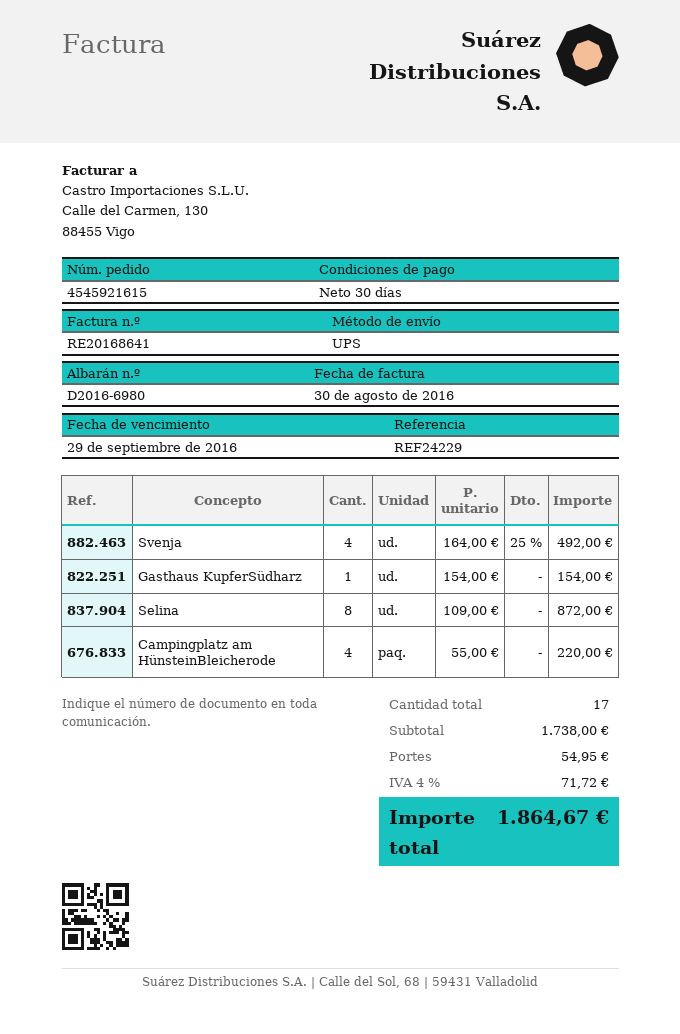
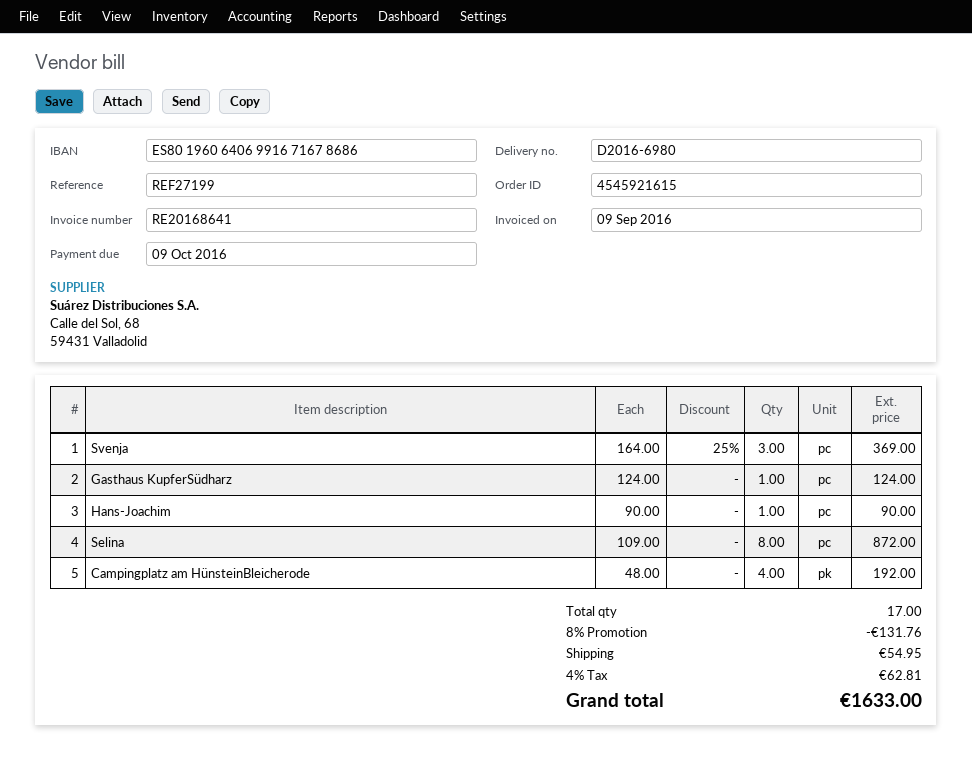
invoice date: 2016-08-30 -> 2016-09-09
due date: 2016-09-29 -> 2016-10-09
reference: REF24229 -> REF27199
Svenja: 4 x 164.00 - 25% = 492.00 -> 3 x 164.00 - 25% = 369.00
Gasthaus KupferSüdharz: 1 x 154.00 = 154.00 -> 1 x 124.00 = 124.00
Campingplatz am HünsteinBleicherode: 4 x 55.00 = 220.00 -> 4 x 48.00 = 192.00
Hans-Joachim: none -> 1 x 90.00 = 90.00
discount: none -> 8% = 131.76
tax: 4% = 71.72 -> 4% = 62.81
total: 1864.67 -> 1633.00

